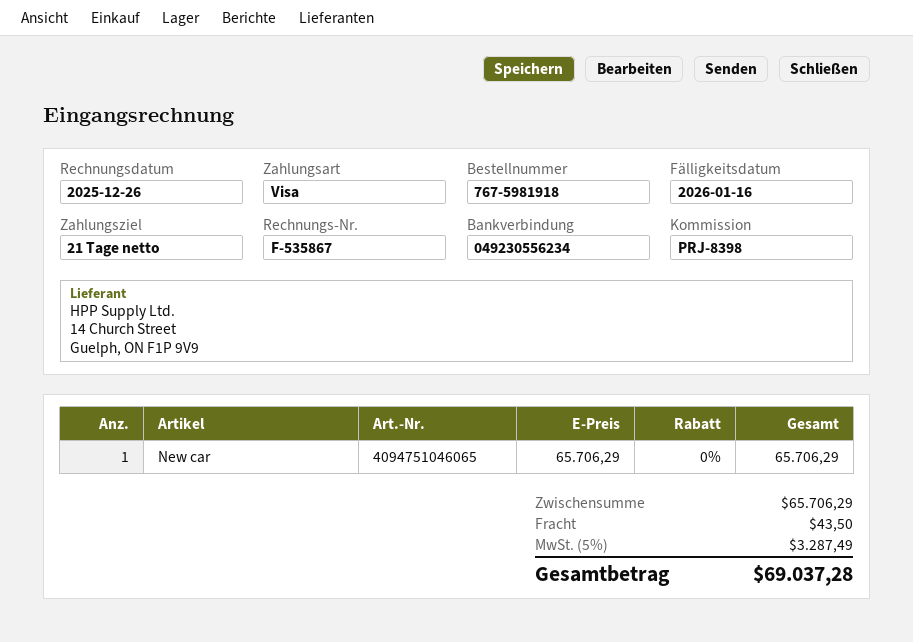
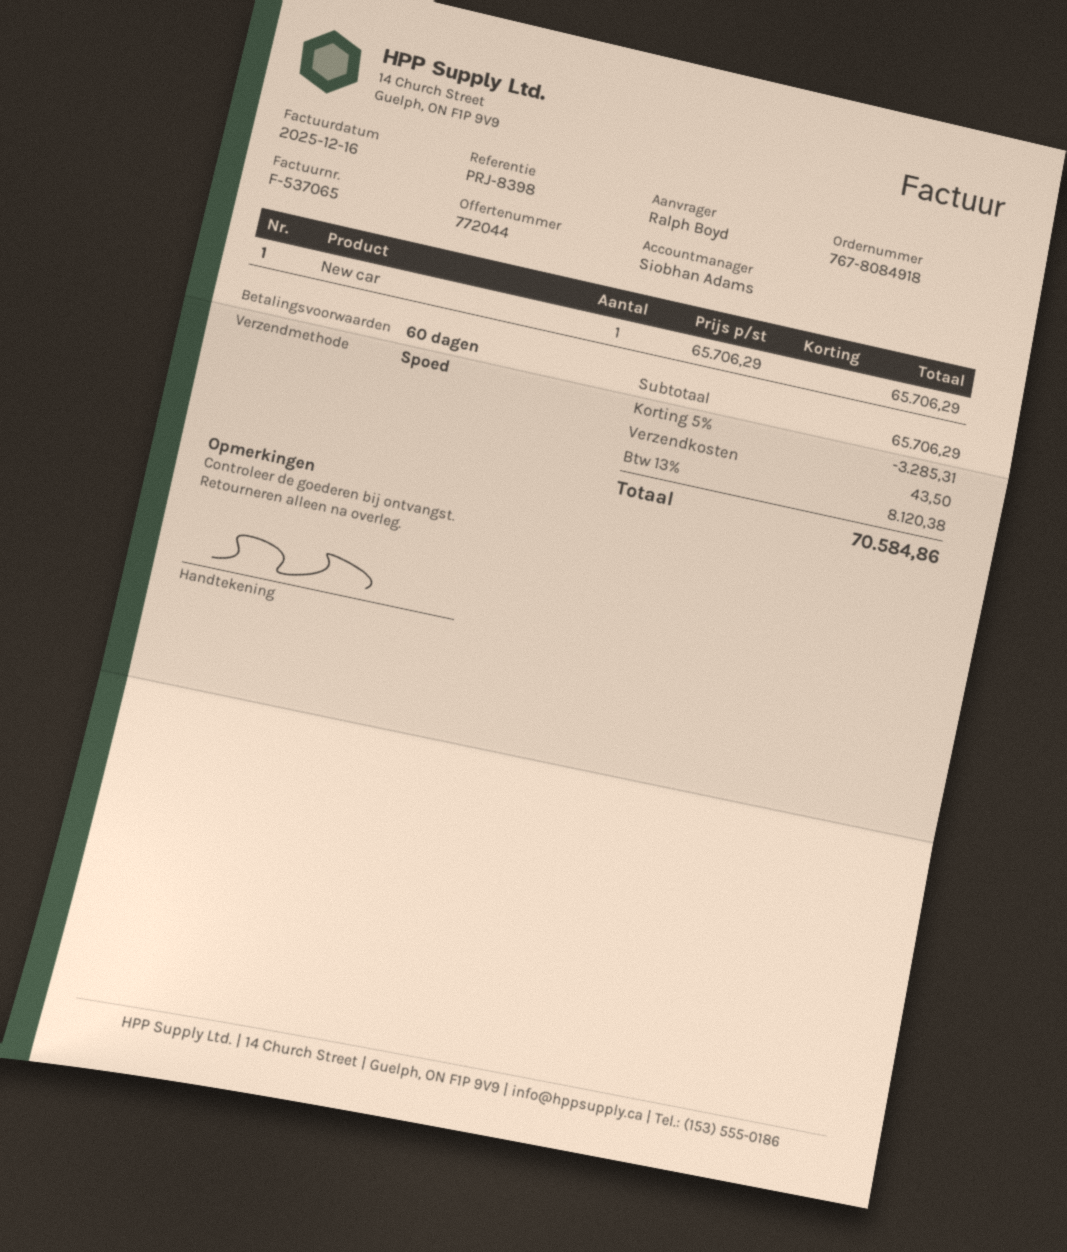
order number: 767-5981918 -> 767-8084918
invoice number: F-535867 -> F-537065
invoice date: 2025-12-26 -> 2025-12-16
payment terms: 21 days -> 60 days
discount: none -> 5% = 3285.31
tax: 5% = 3287.49 -> 13% = 8120.38
total: 69037.28 -> 70584.86

